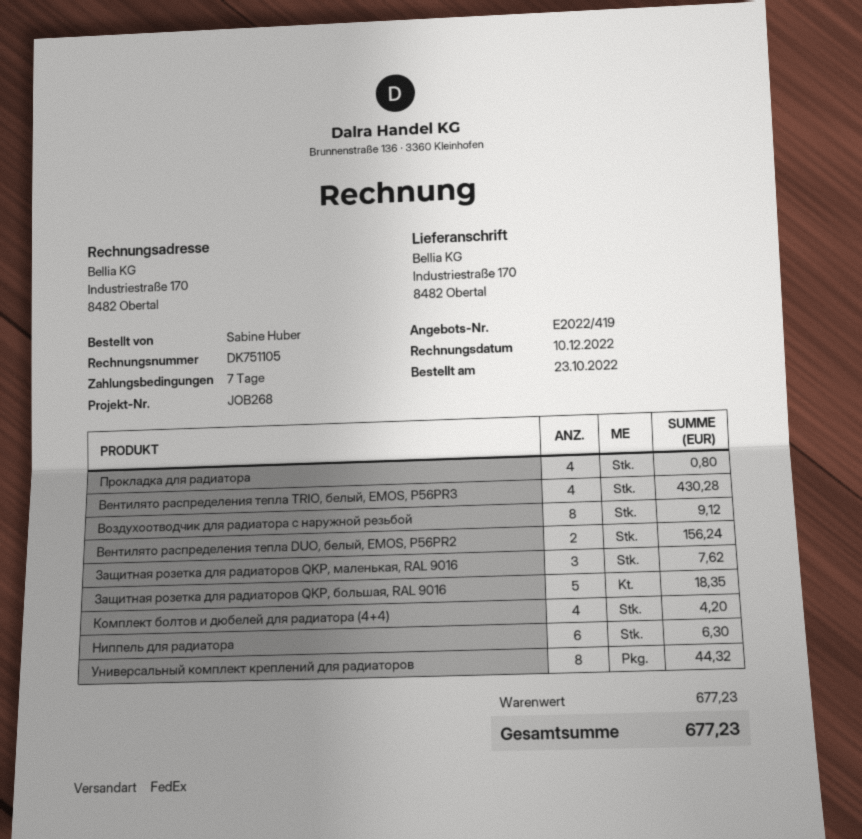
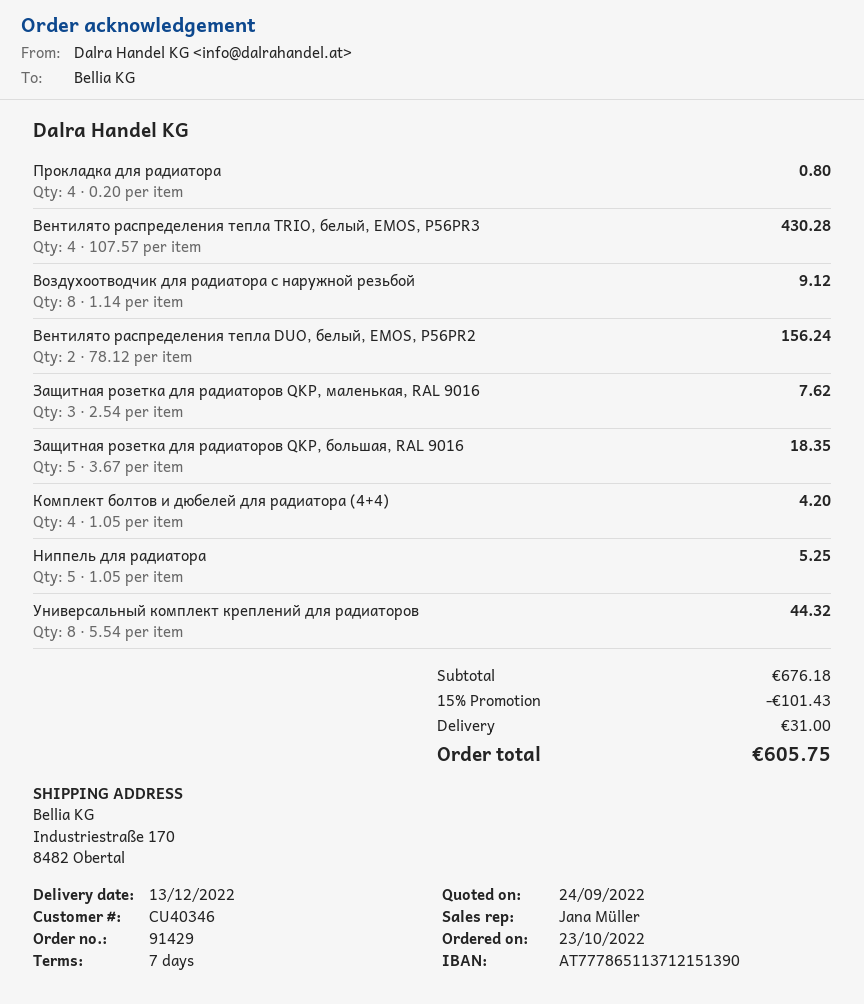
Ниппель для радиатора: 6 for 6.30 -> 5 for 5.25
subtotal: 677.23 -> 676.18
discount: none -> 15% = 101.43
shipping: none -> 31.00
total: 677.23 -> 605.75

